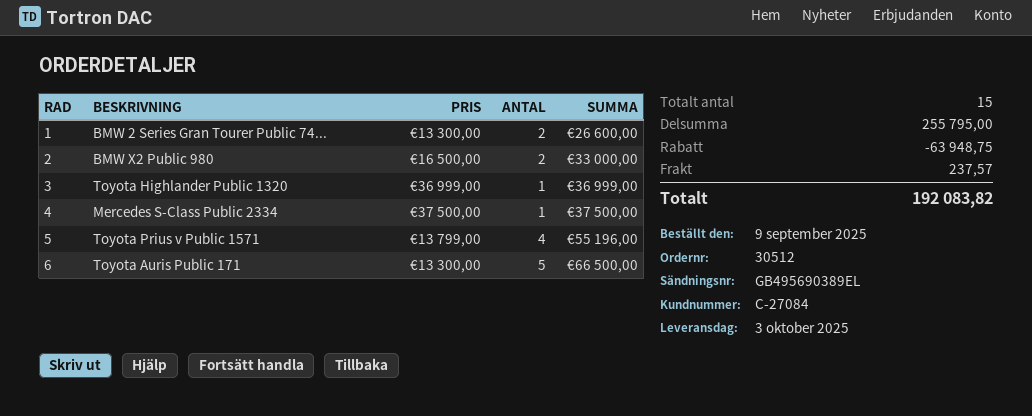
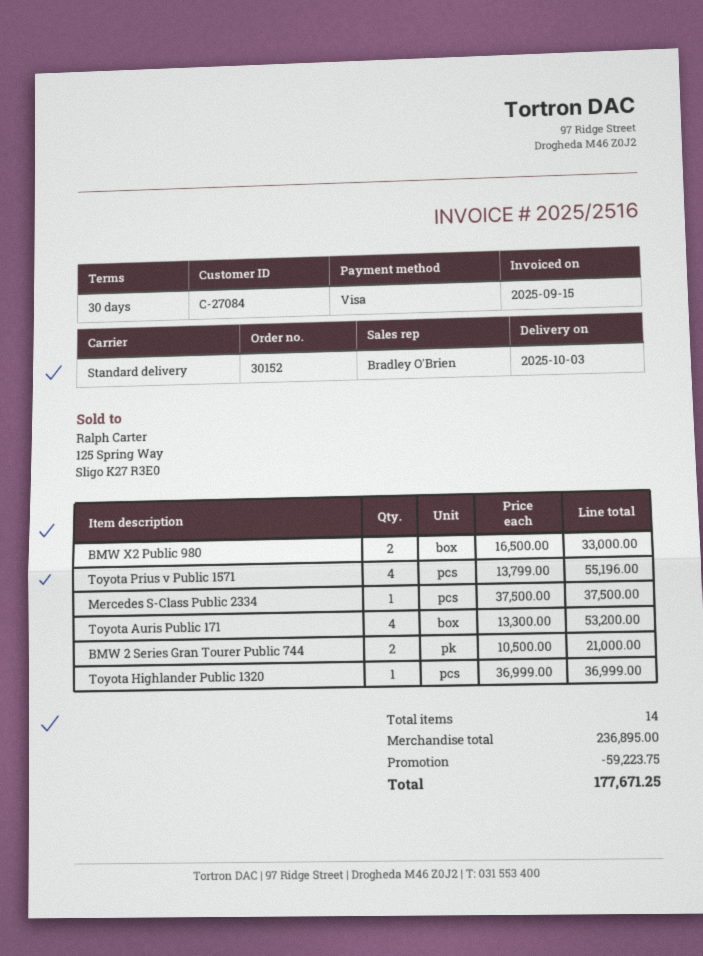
order number: 30512 -> 30152
BMW 2 Series Gran Tourer Public 74...: 2 x 13300.00 = 26600.00 -> 2 x 10500.00 = 21000.00
Toyota Auris Public 171: 5 x 13300.00 = 66500.00 -> 4 x 13300.00 = 53200.00
total quantity: 15 -> 14
subtotal: 255795.00 -> 236895.00
discount: 63948.75 -> 59223.75
shipping: 237.57 -> none
total: 192083.82 -> 177671.25

